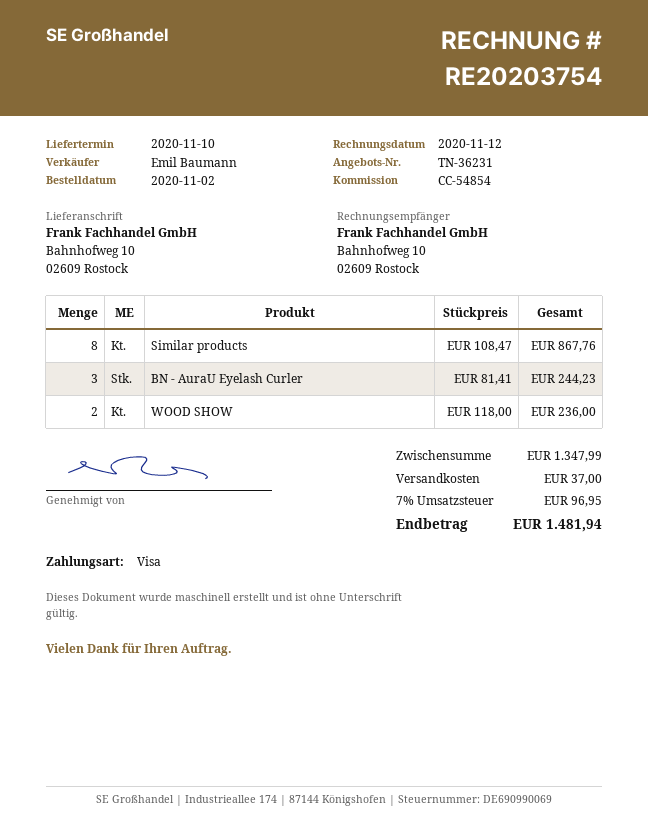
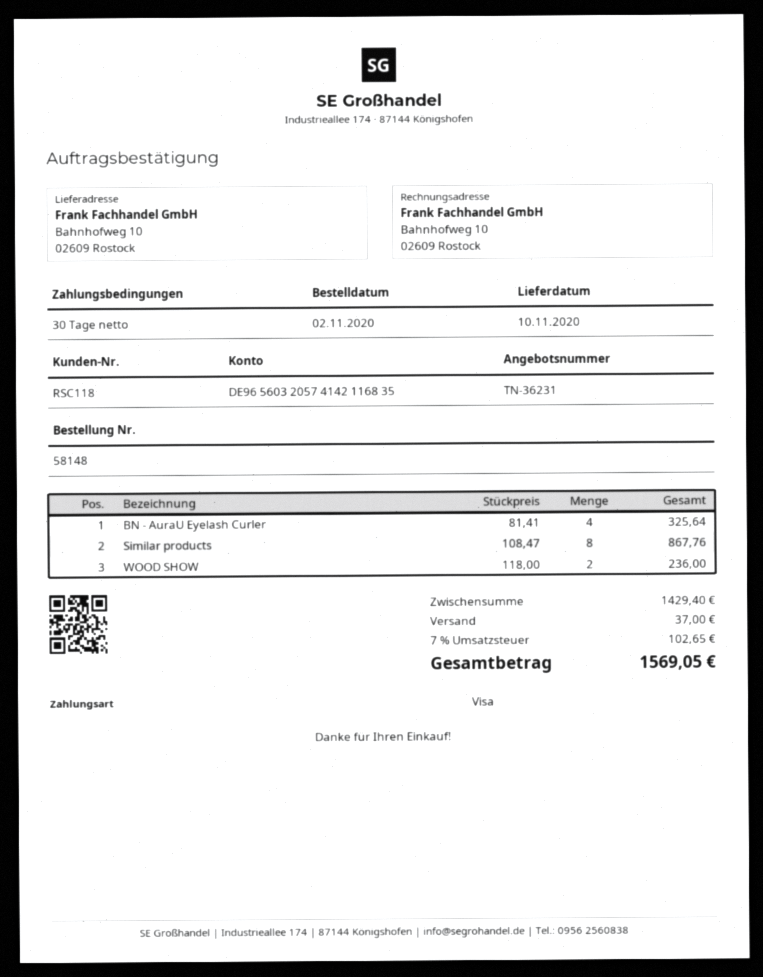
BN - AuraU Eyelash Curler: 3 x 81.41 = 244.23 -> 4 x 81.41 = 325.64
subtotal: 1347.99 -> 1429.40
tax: 7% = 96.95 -> 7% = 102.65
total: 1481.94 -> 1569.05

